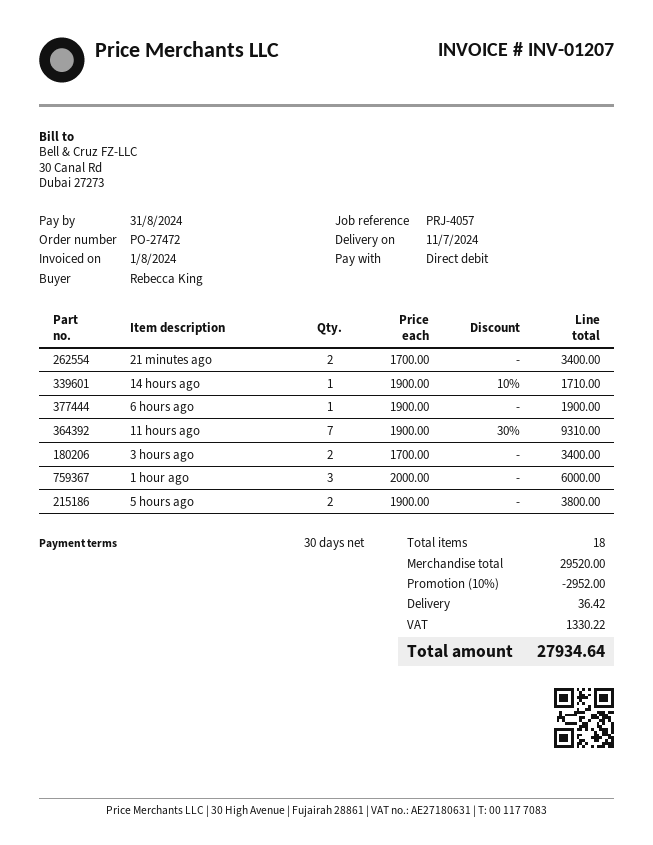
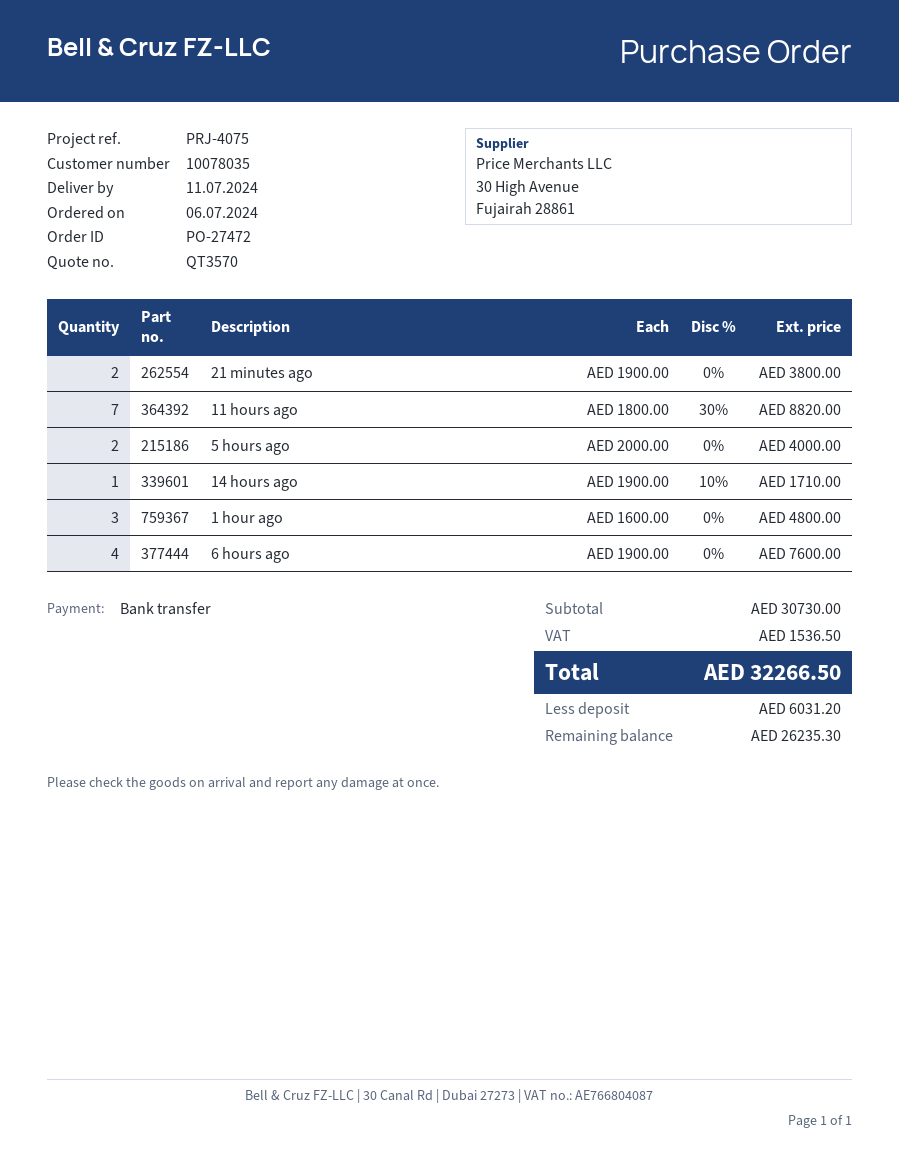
reference: PRJ-4057 -> PRJ-4075
payment method: direct debit -> bank transfer
21 minutes ago: 2 x 1700.00 = 3400.00 -> 2 x 1900.00 = 3800.00
6 hours ago: 1 x 1900.00 = 1900.00 -> 4 x 1900.00 = 7600.00
11 hours ago: 7 x 1900.00 - 30% = 9310.00 -> 7 x 1800.00 - 30% = 8820.00
3 hours ago: 2 x 1700.00 = 3400.00 -> none
1 hour ago: 3 x 2000.00 = 6000.00 -> 3 x 1600.00 = 4800.00
5 hours ago: 2 x 1900.00 = 3800.00 -> 2 x 2000.00 = 4000.00
subtotal: 29520.00 -> 30730.00
discount: 10% = 2952.00 -> none
shipping: 36.42 -> none
tax: 1330.22 -> 1536.50
total: 27934.64 -> 32266.50

